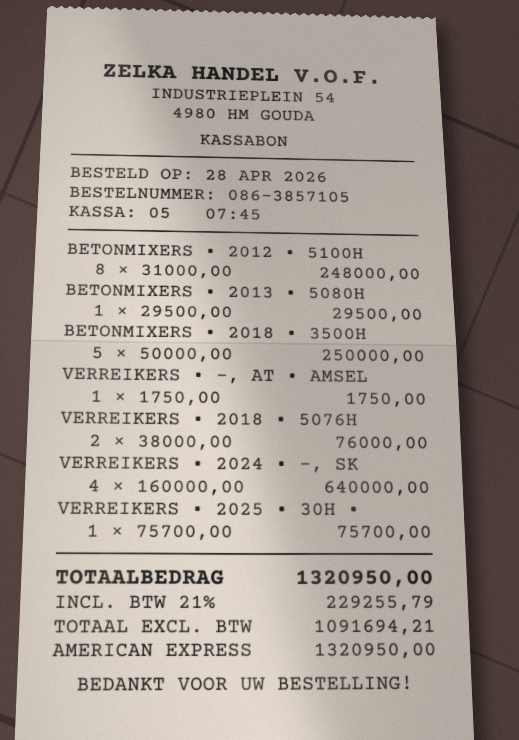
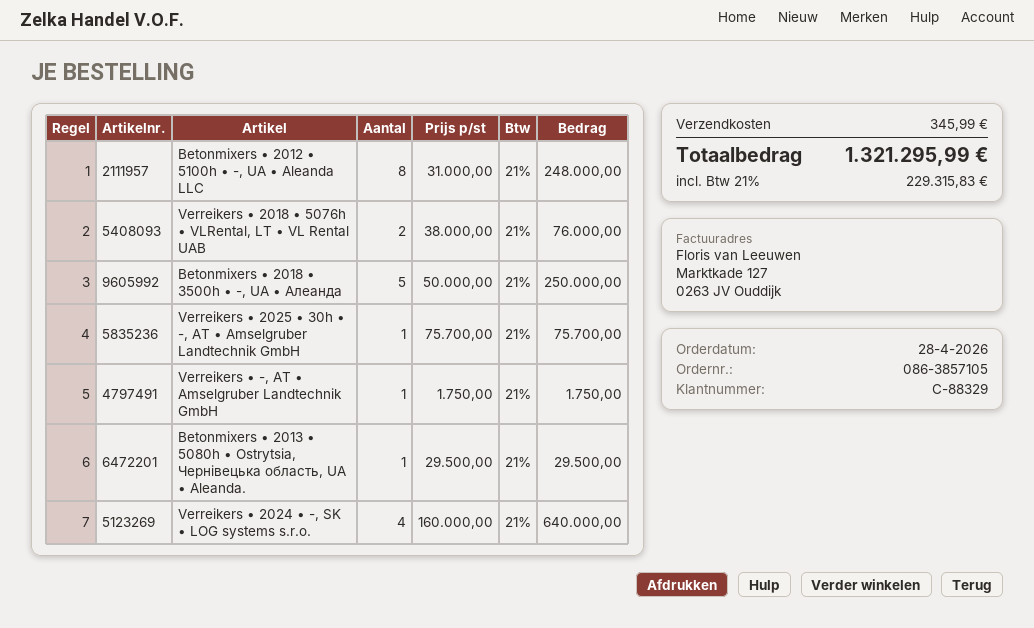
shipping: none -> 345.99
tax: 21% = 229255.79 -> 21% = 229315.83
total: 1320950.00 -> 1321295.99

